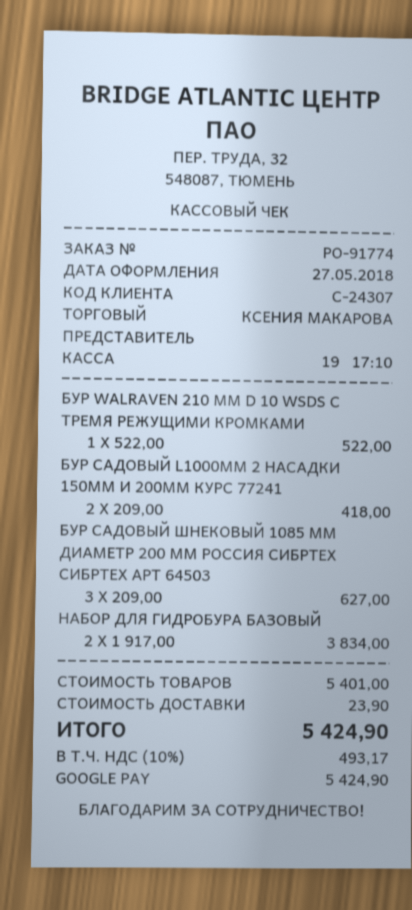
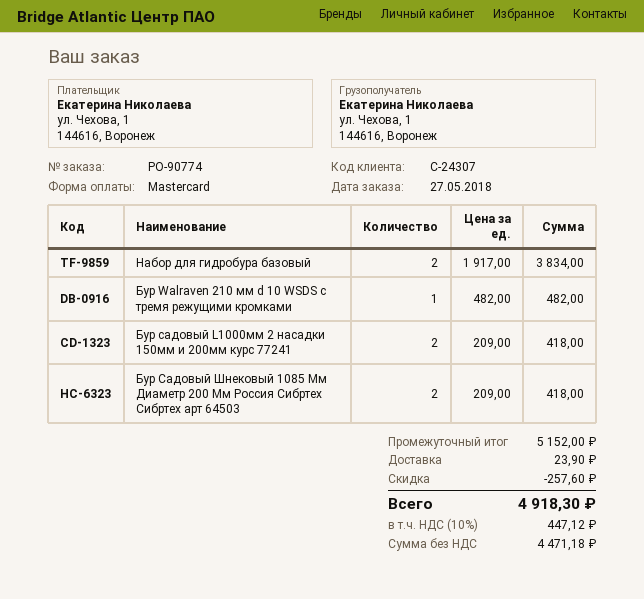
order number: PO-91774 -> PO-90774
payment method: Google Pay -> Mastercard
БУР WALRAVEN 210 ММ D 10 WSDS С ТРЕМЯ РЕЖУЩИМИ КРОМКАМИ: 1 x 522.00 = 522.00 -> 1 x 482.00 = 482.00
БУР САДОВЫЙ ШНЕКОВЫЙ 1085 ММ ДИАМЕТР 200 ММ РОССИЯ СИБРТЕХ СИБРТЕХ АРТ 64503: 3 x 209.00 = 627.00 -> 2 x 209.00 = 418.00
subtotal: 5401.00 -> 5152.00
discount: none -> 257.60
tax: 10% = 493.17 -> 10% = 447.12
total: 5424.90 -> 4918.30

